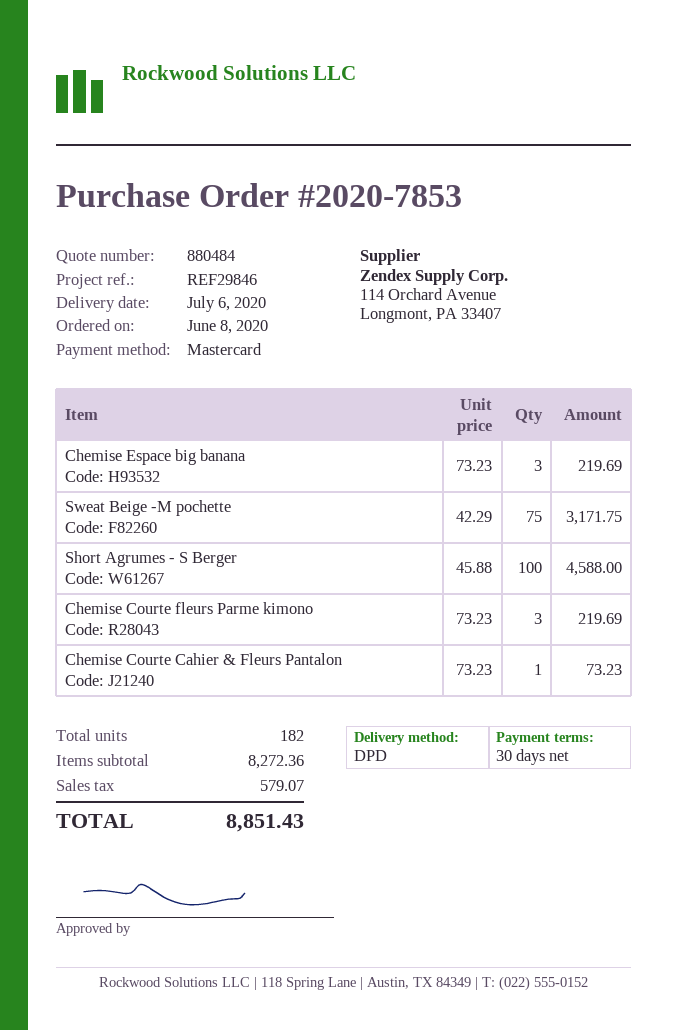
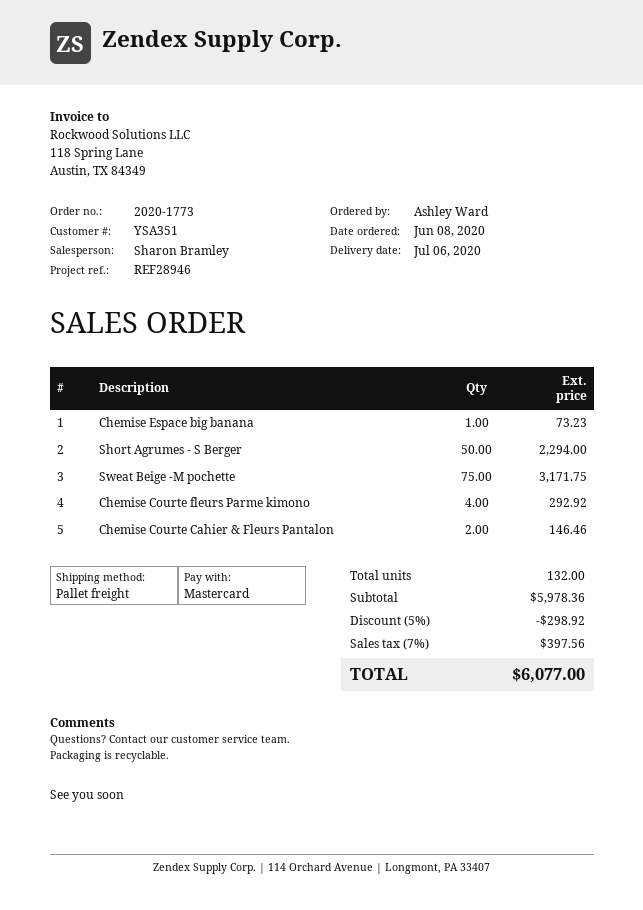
order number: 2020-7853 -> 2020-1773
reference: REF29846 -> REF28946
shipping method: DPD -> pallet freight
Chemise Espace big banana: 3 for 219.69 -> 1 for 73.23
Short Agrumes - S Berger: 100 for 4588.00 -> 50 for 2294.00
Chemise Courte fleurs Parme kimono: 3 for 219.69 -> 4 for 292.92
Chemise Courte Cahier & Fleurs Pantalon: 1 for 73.23 -> 2 for 146.46
total quantity: 182 -> 132
subtotal: 8272.36 -> 5978.36
discount: none -> 5% = 298.92
tax: 579.07 -> 397.56
total: 8851.43 -> 6077.00

